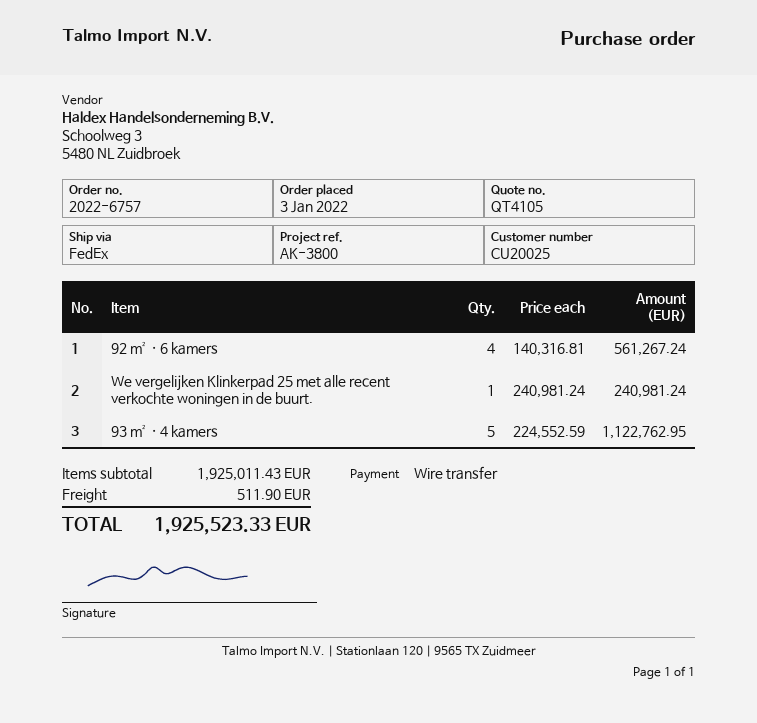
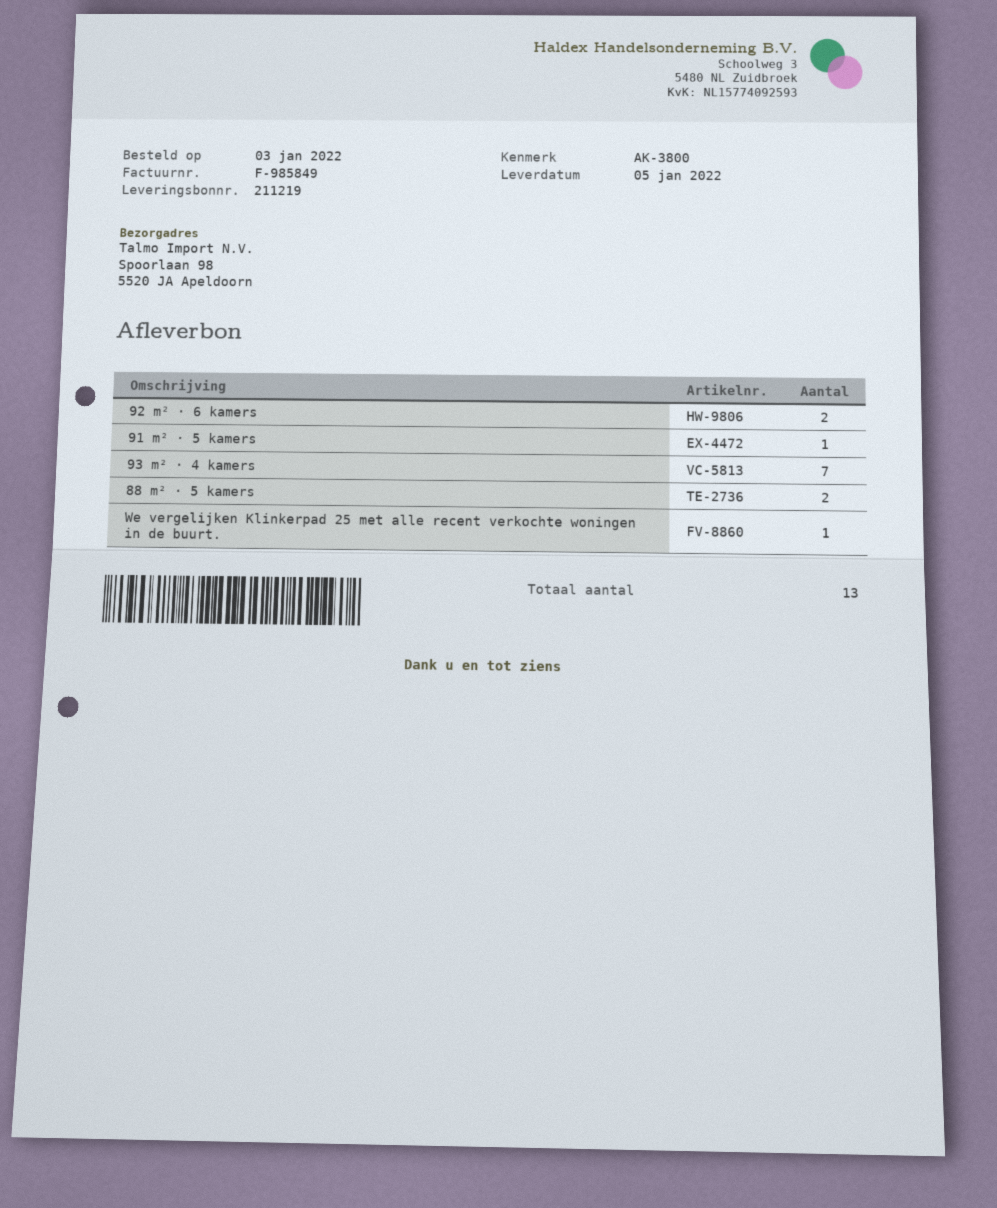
92 m² · 6 kamers: 4 -> 2
93 m² · 4 kamers: 5 -> 7
91 m² · 5 kamers: none -> 1
88 m² · 5 kamers: none -> 2

